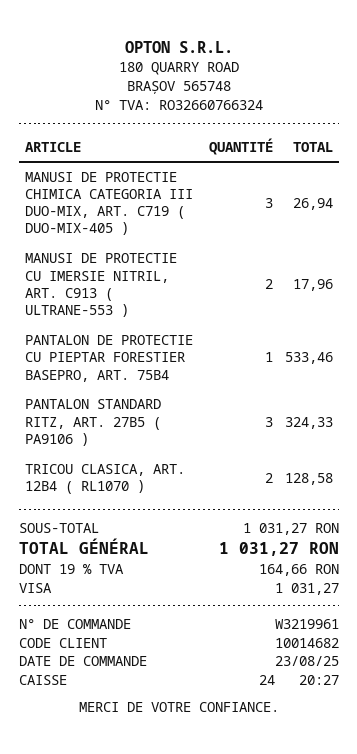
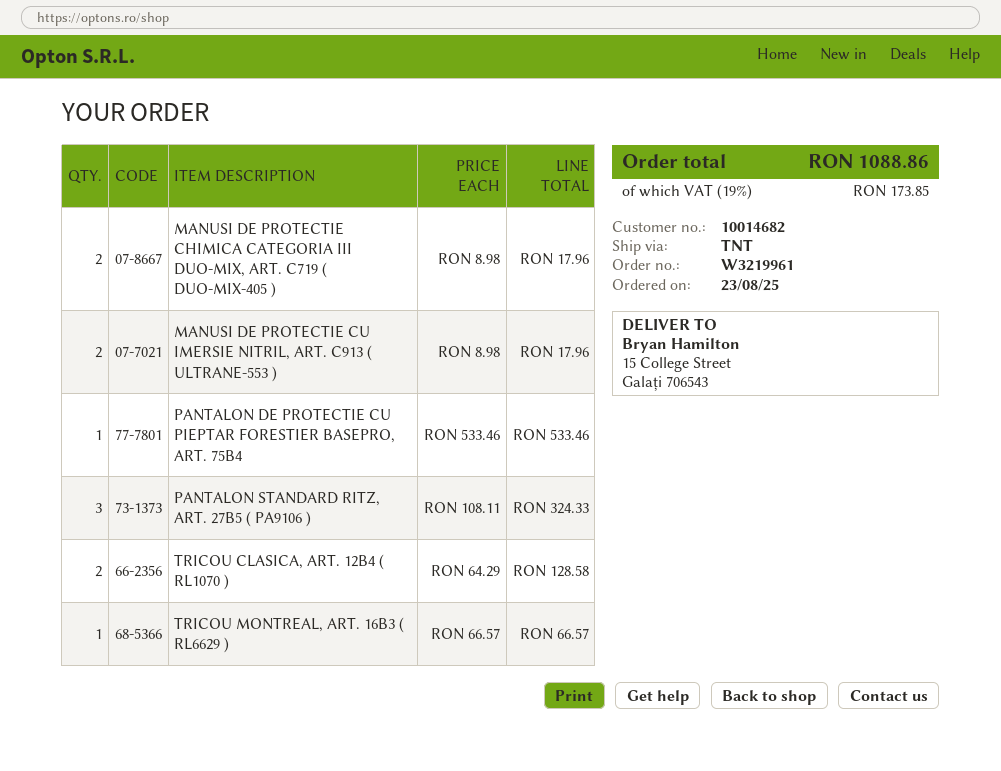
MANUSI DE PROTECTIE CHIMICA CATEGORIA III DUO-MIX, ART. C719 ( DUO-MIX-405 ): 3 for 26.94 -> 2 for 17.96
TRICOU MONTREAL, ART. 16B3 ( RL6629 ): none -> 1 for 66.57
tax: 19% = 164.66 -> 19% = 173.85
total: 1031.27 -> 1088.86

